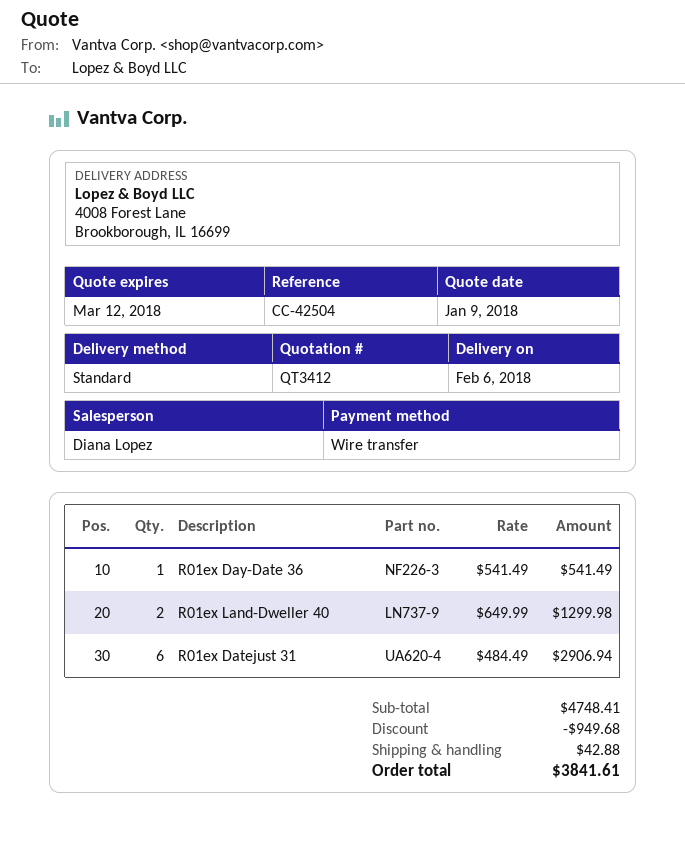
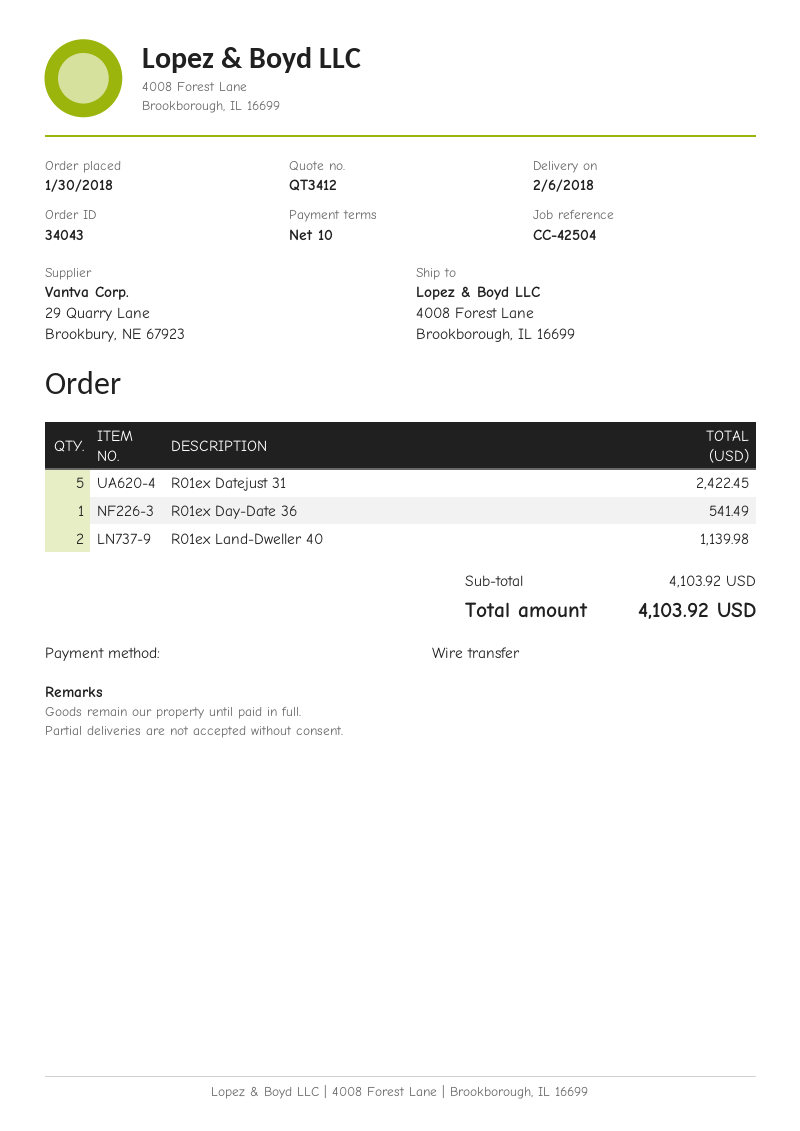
R01ex Land-Dweller 40: 2 for 1299.98 -> 2 for 1139.98
R01ex Datejust 31: 6 for 2906.94 -> 5 for 2422.45
subtotal: 4748.41 -> 4103.92
discount: 949.68 -> none
shipping: 42.88 -> none
total: 3841.61 -> 4103.92

